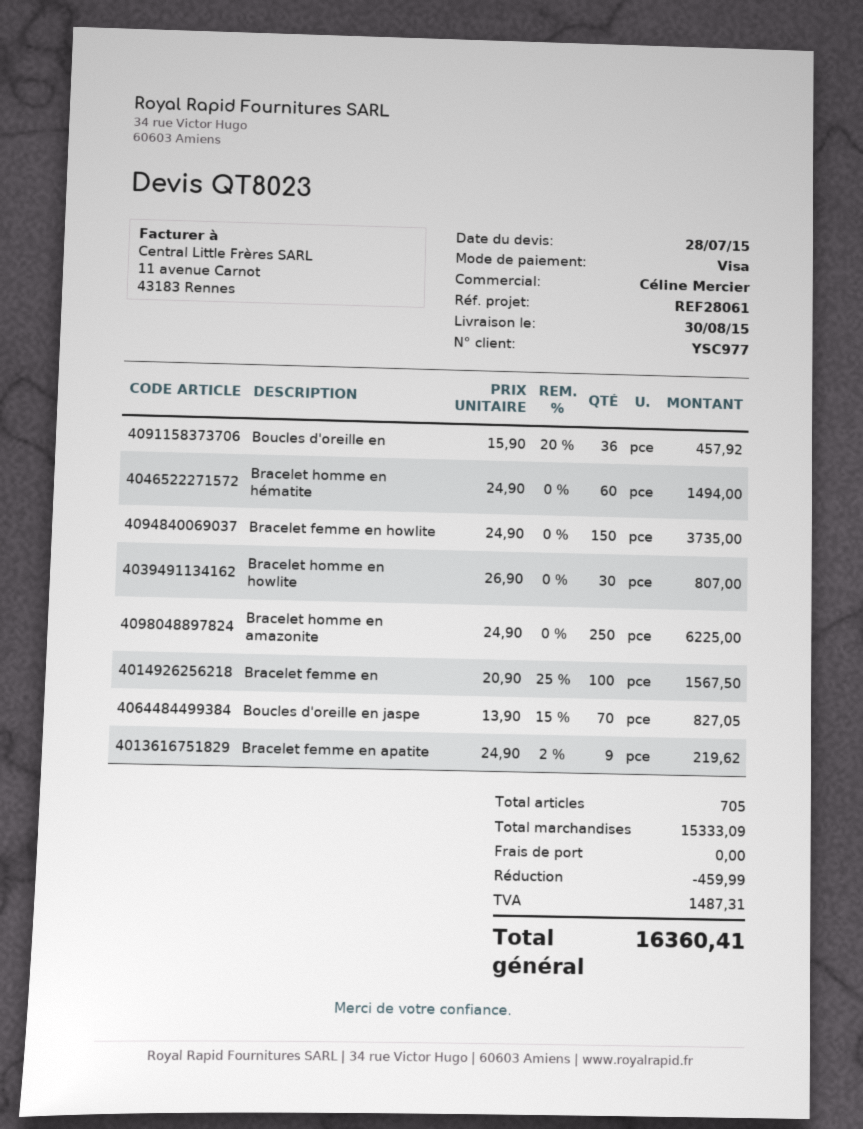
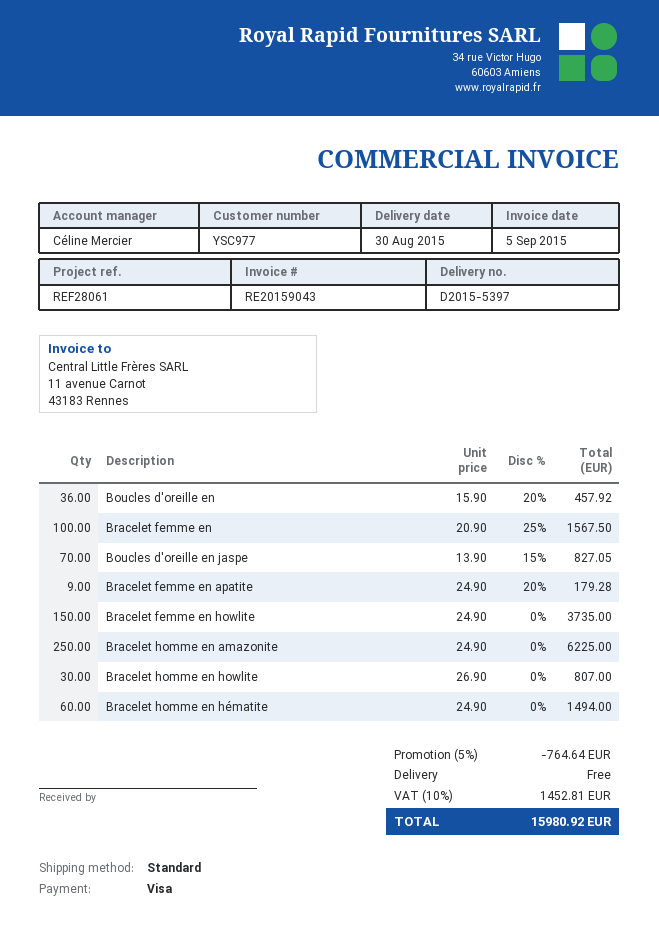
Bracelet femme en apatite: 9 x 24.90 - 2% = 219.62 -> 9 x 24.90 - 20% = 179.28
discount: 459.99 -> 764.64
tax: 1487.31 -> 1452.81
total: 16360.41 -> 15980.92

